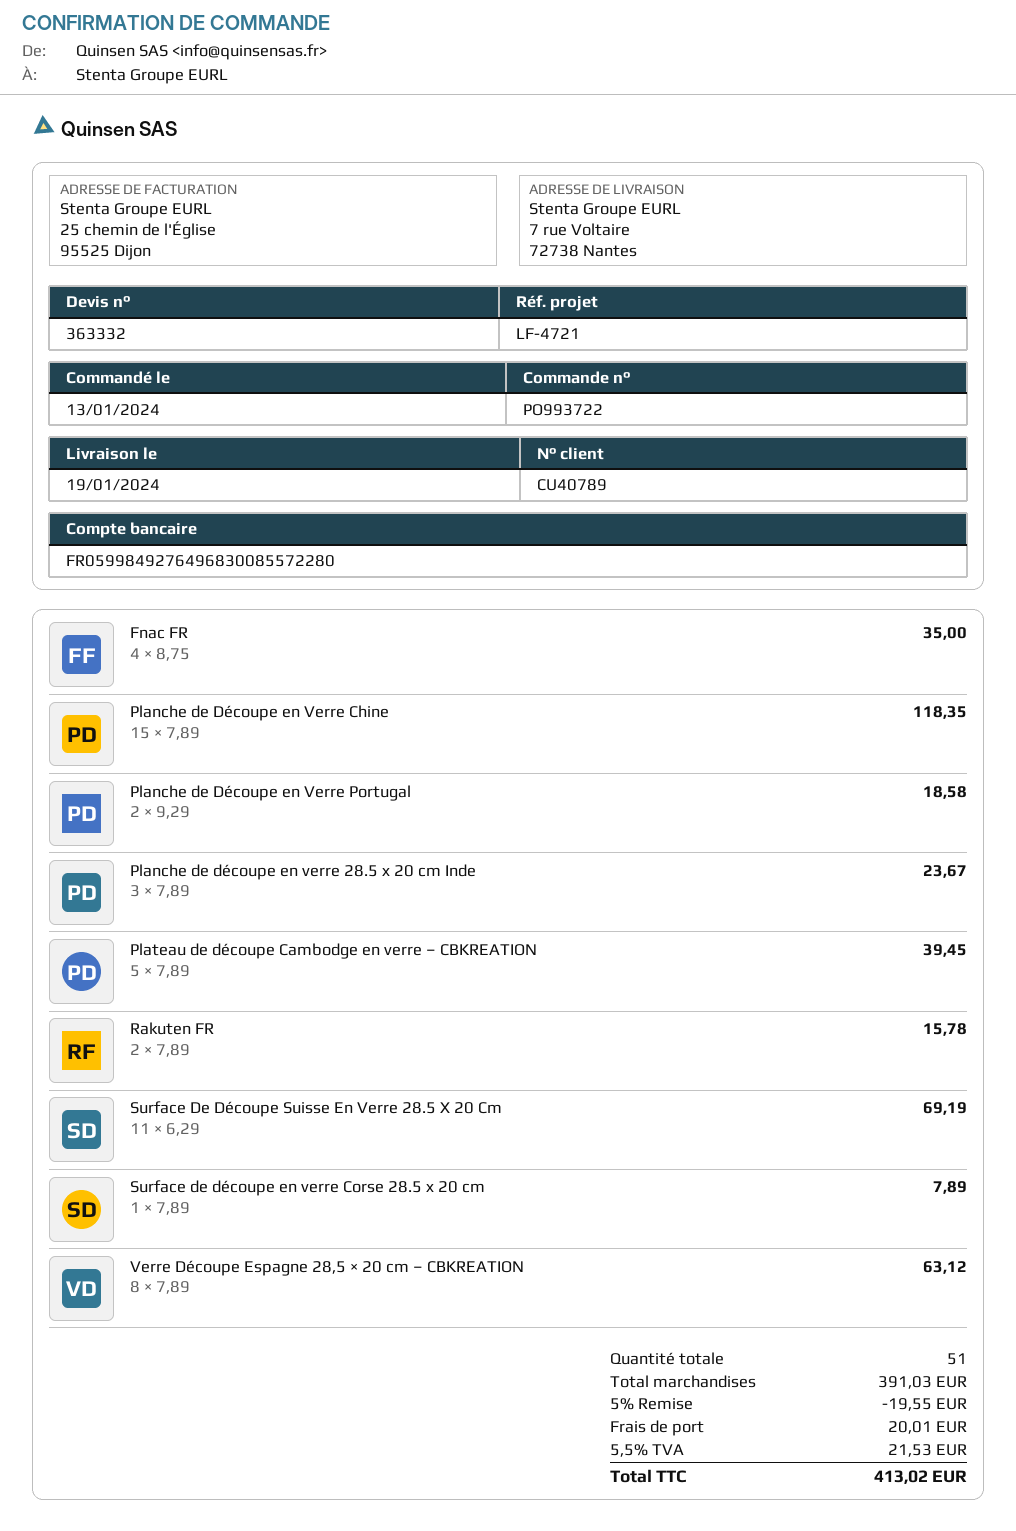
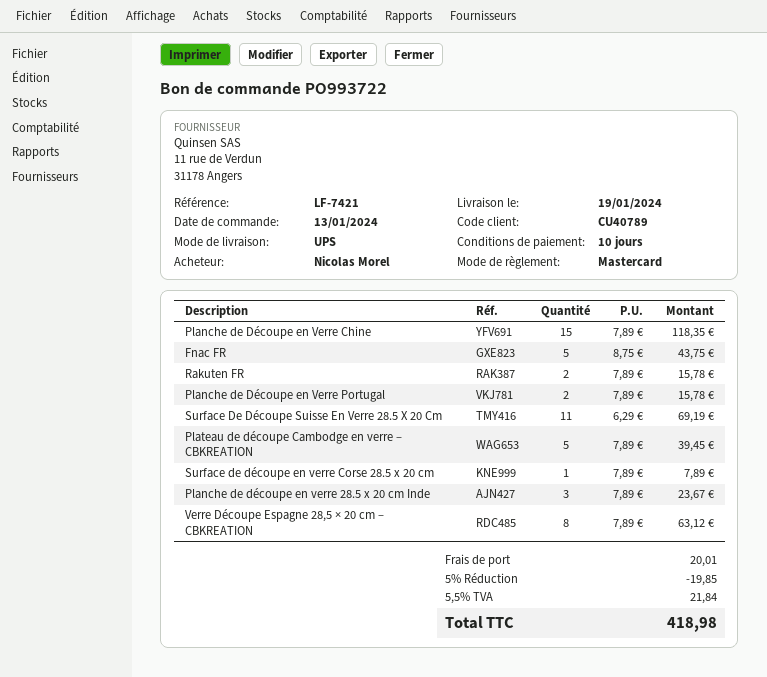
reference: LF-4721 -> LF-7421
Fnac FR: 4 x 8.75 = 35.00 -> 5 x 8.75 = 43.75
Planche de Découpe en Verre Portugal: 2 x 9.29 = 18.58 -> 2 x 7.89 = 15.78
discount: 5% = 19.55 -> 5% = 19.85
tax: 5.5% = 21.53 -> 5.5% = 21.84
total: 413.02 -> 418.98

